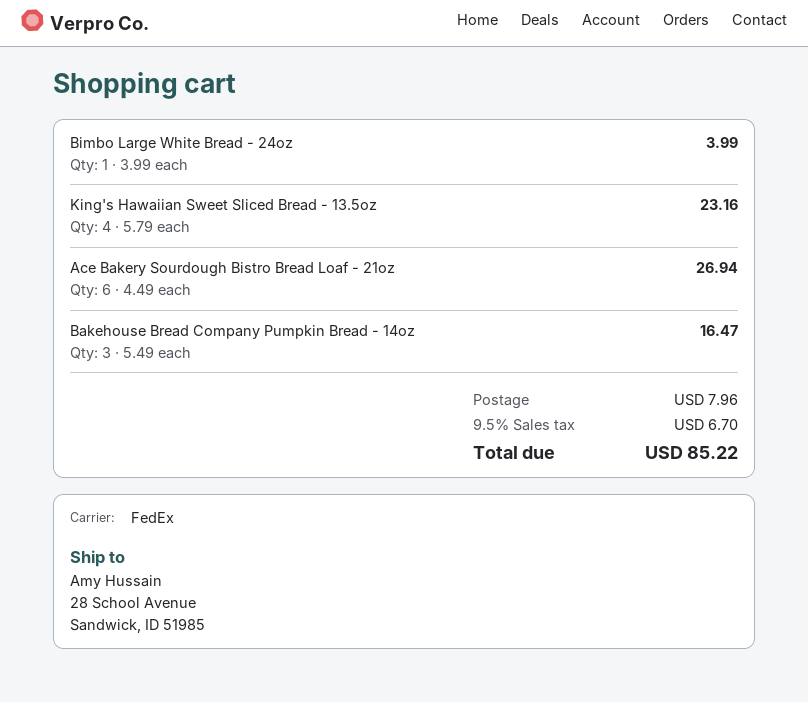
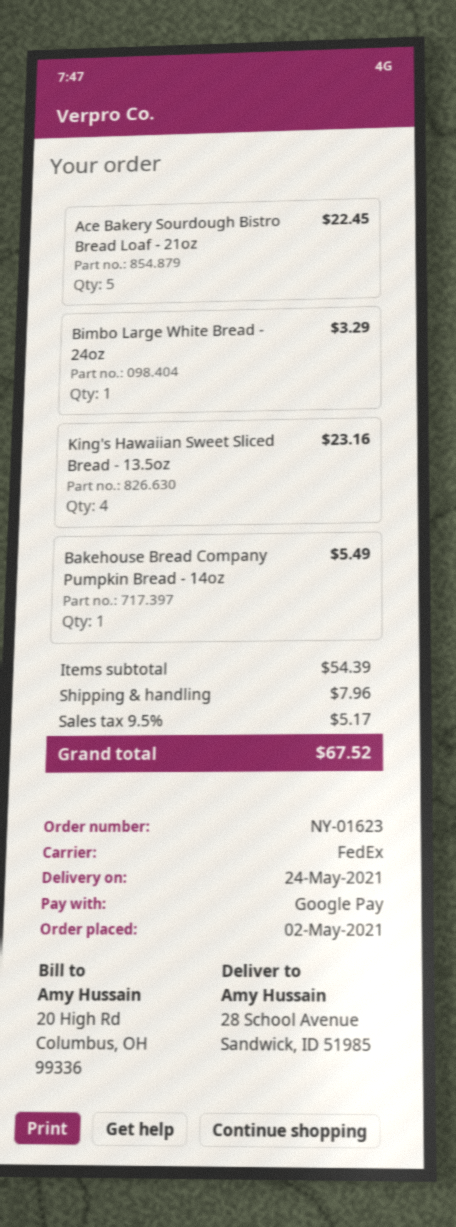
Bimbo Large White Bread - 24oz: 1 for 3.99 -> 1 for 3.29
Ace Bakery Sourdough Bistro Bread Loaf - 21oz: 6 for 26.94 -> 5 for 22.45
Bakehouse Bread Company Pumpkin Bread - 14oz: 3 for 16.47 -> 1 for 5.49
tax: 9.5% = 6.70 -> 9.5% = 5.17
total: 85.22 -> 67.52

